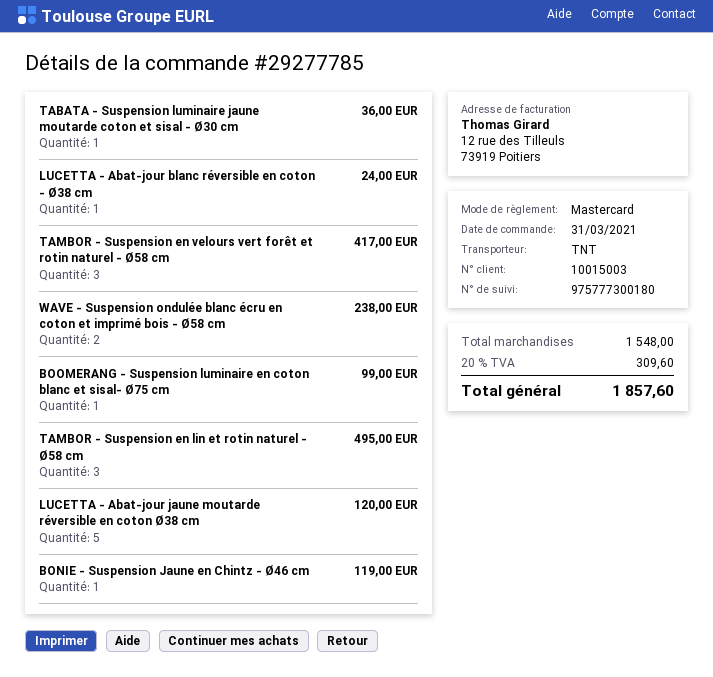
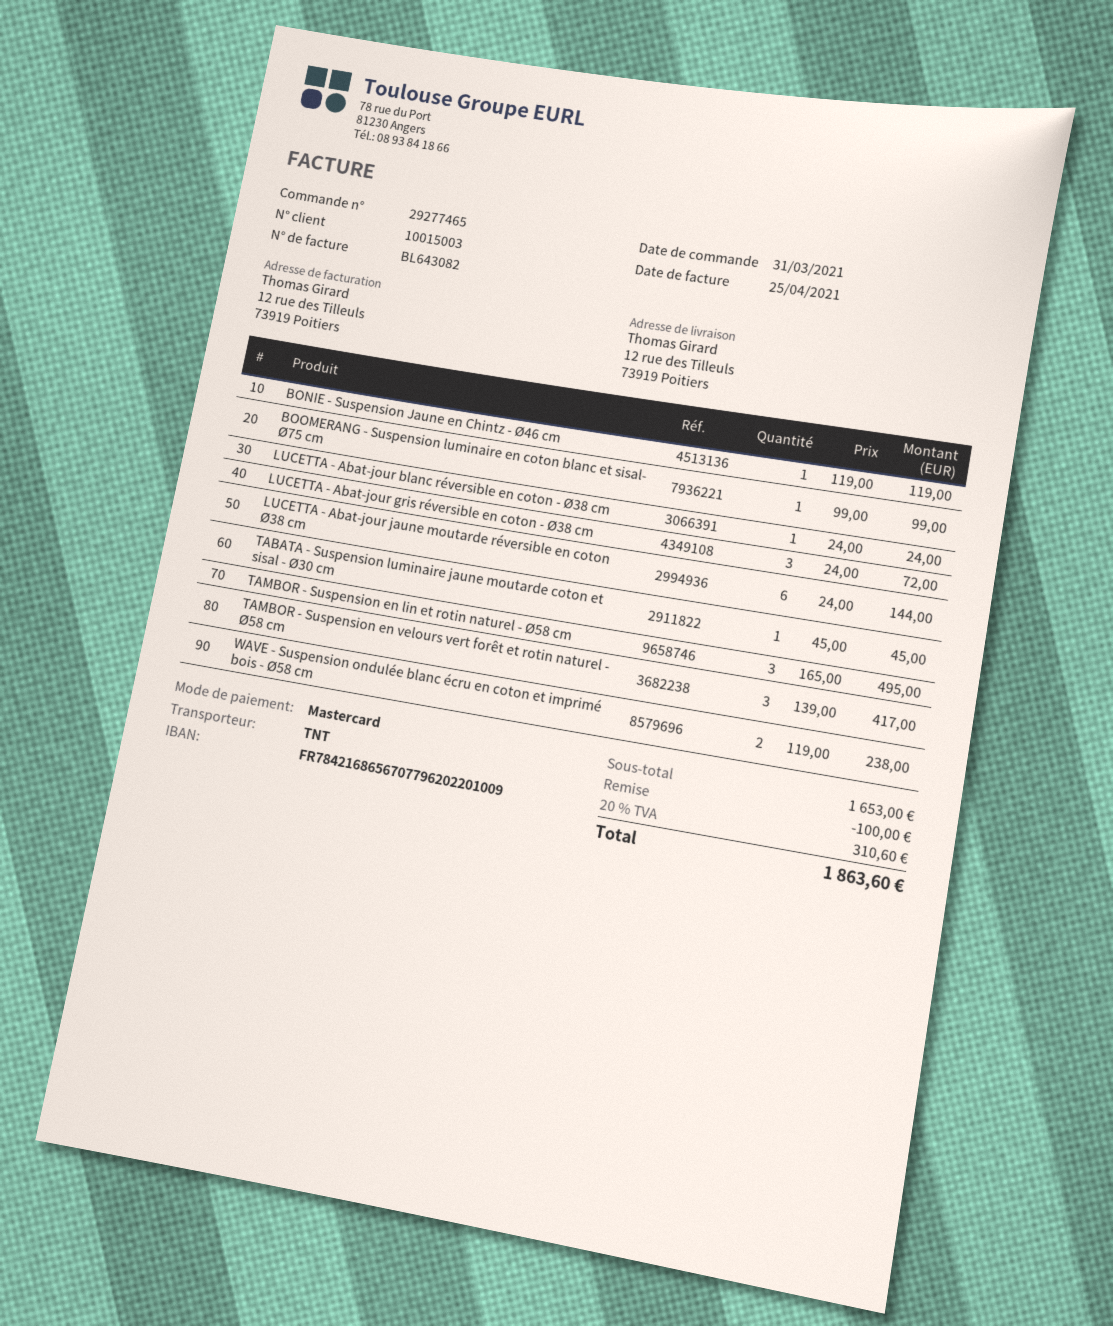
order number: 29277785 -> 29277465
TABATA - Suspension luminaire jaune moutarde coton et sisal - Ø30 cm: 1 for 36.00 -> 1 for 45.00
LUCETTA - Abat-jour jaune moutarde réversible en coton Ø38 cm: 5 for 120.00 -> 6 for 144.00
LUCETTA - Abat-jour gris réversible en coton - Ø38 cm: none -> 3 for 72.00
subtotal: 1548.00 -> 1653.00
discount: none -> 100.00
tax: 20% = 309.60 -> 20% = 310.60
total: 1857.60 -> 1863.60

